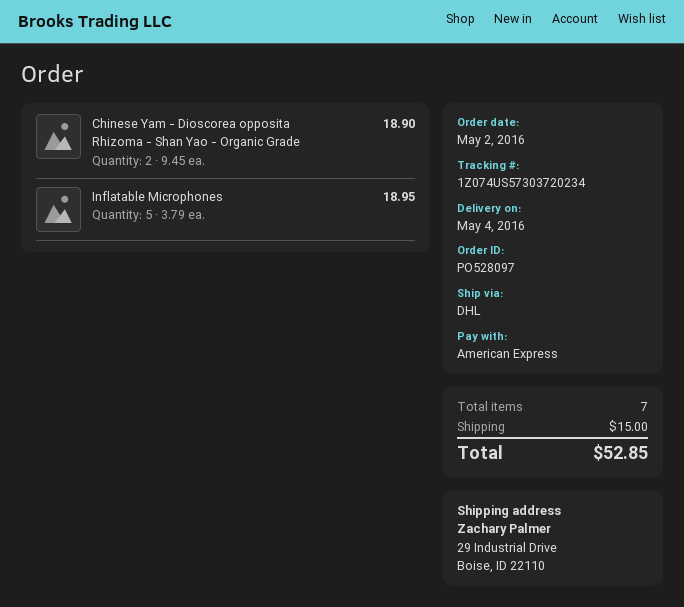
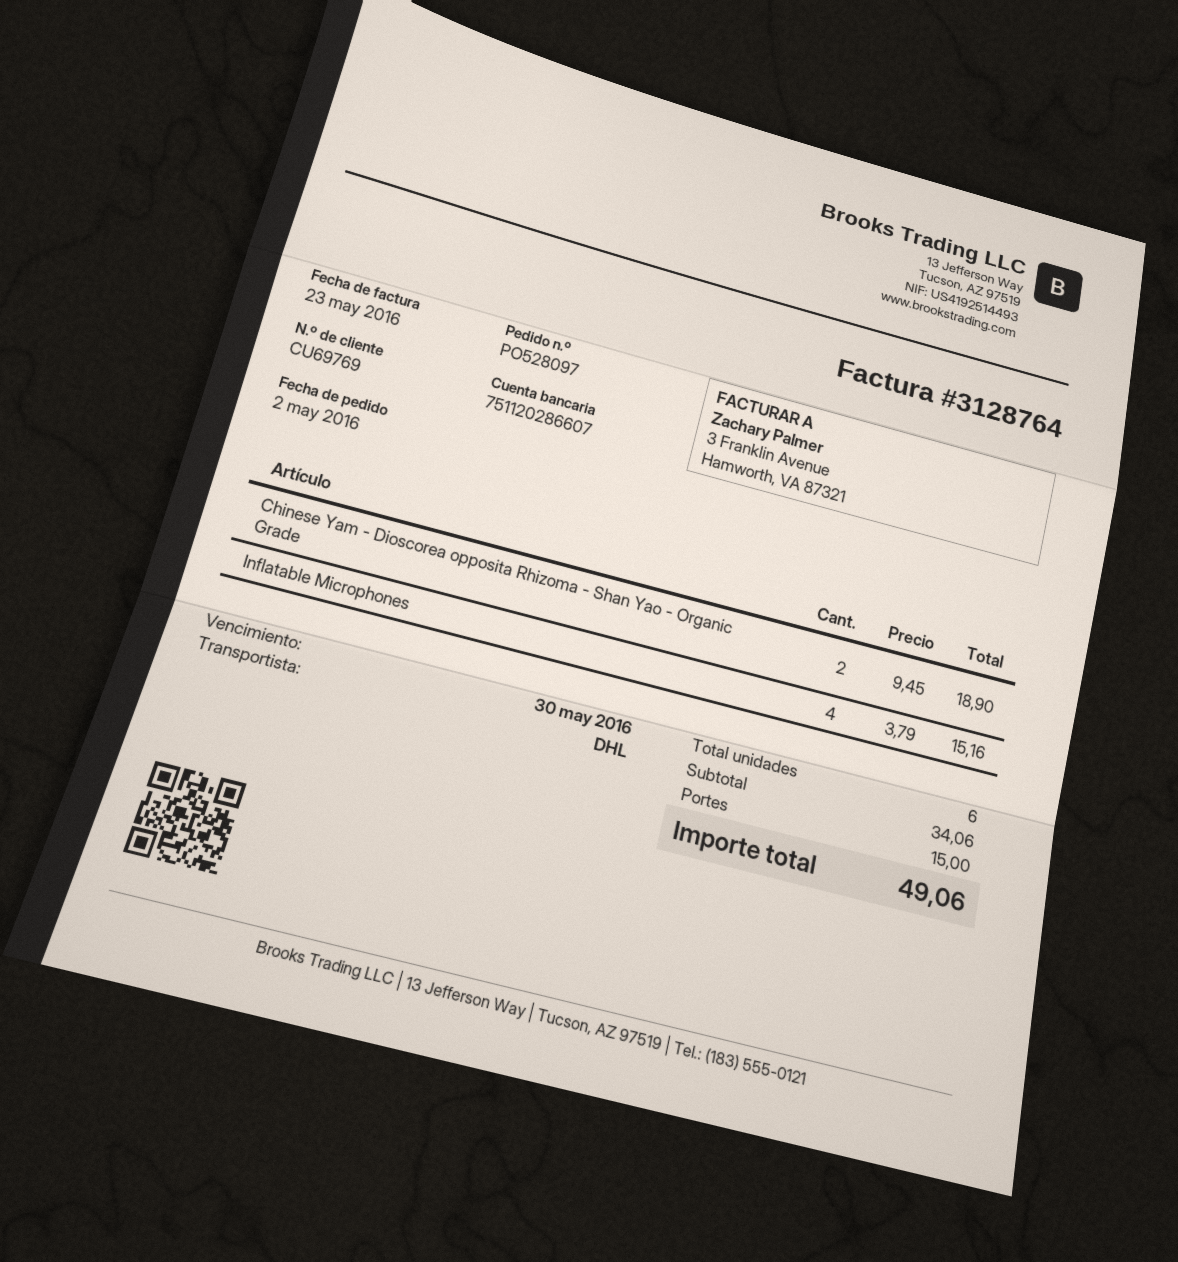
Inflatable Microphones: 5 x 3.79 = 18.95 -> 4 x 3.79 = 15.16
total quantity: 7 -> 6
total: 52.85 -> 49.06

